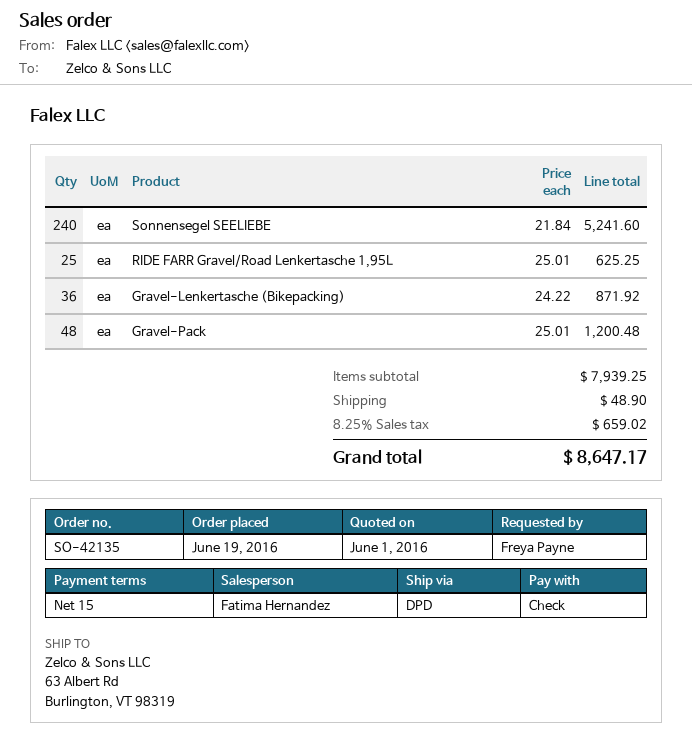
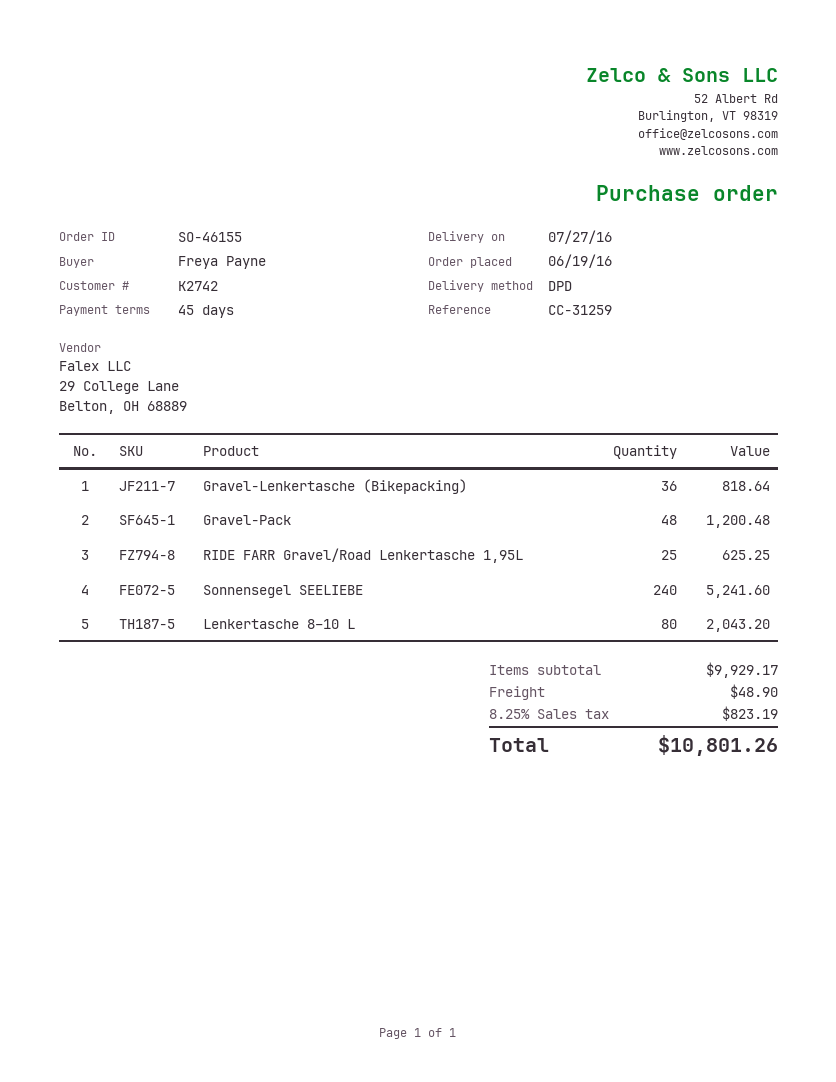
order number: SO-42135 -> SO-46155
payment terms: 15 days -> 45 days
Gravel-Lenkertasche (Bikepacking): 36 for 871.92 -> 36 for 818.64
Lenkertasche 8–10 L: none -> 80 for 2043.20
subtotal: 7939.25 -> 9929.17
tax: 8.25% = 659.02 -> 8.25% = 823.19
total: 8647.17 -> 10801.26

